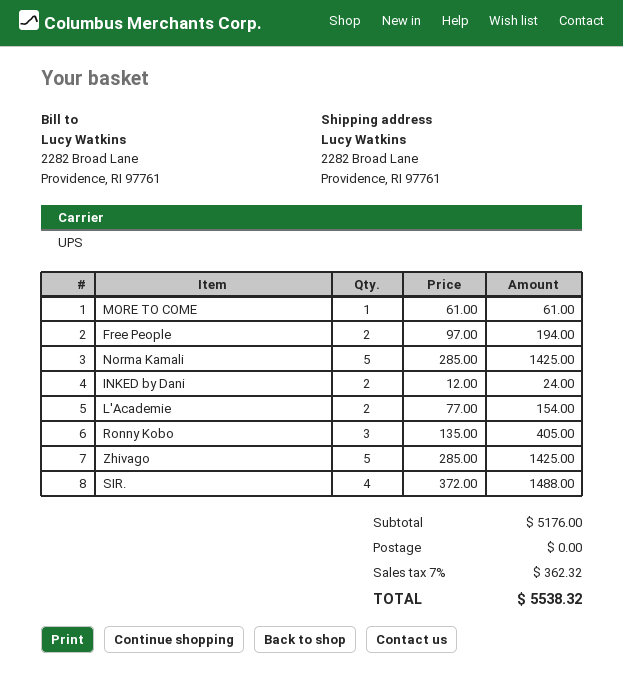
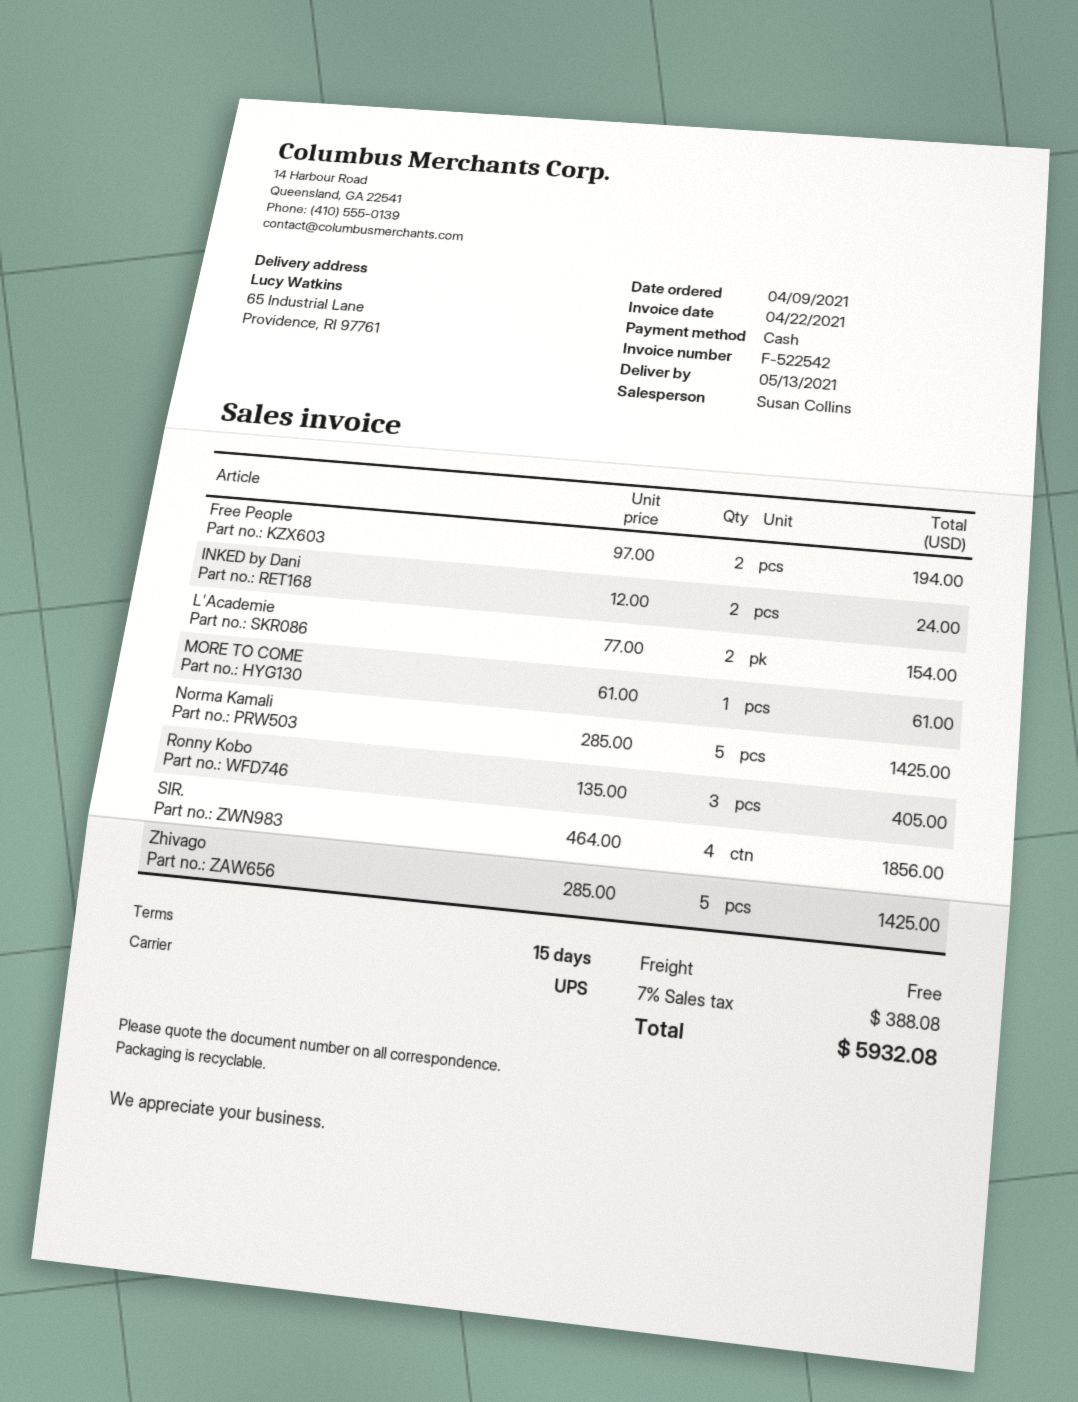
ship to: 2282 Broad Lane, Providence, RI 97761 -> 65 Industrial Lane, Providence, RI 97761
SIR.: 4 x 372.00 = 1488.00 -> 4 x 464.00 = 1856.00
tax: 7% = 362.32 -> 7% = 388.08
total: 5538.32 -> 5932.08

